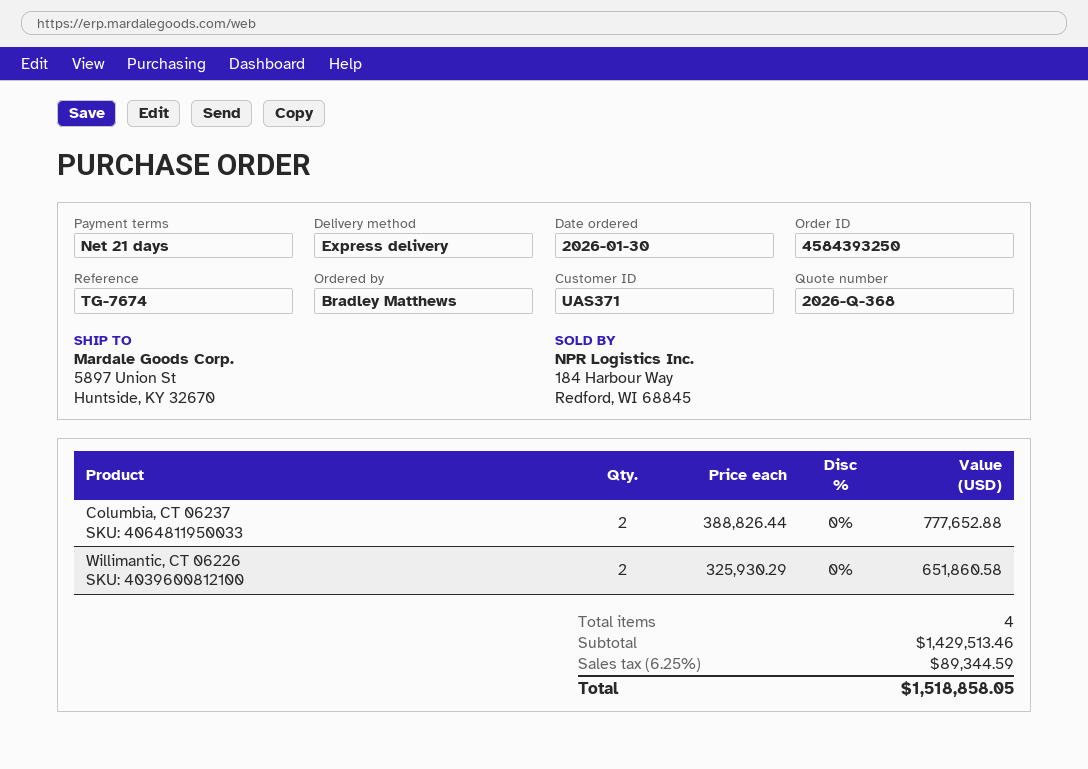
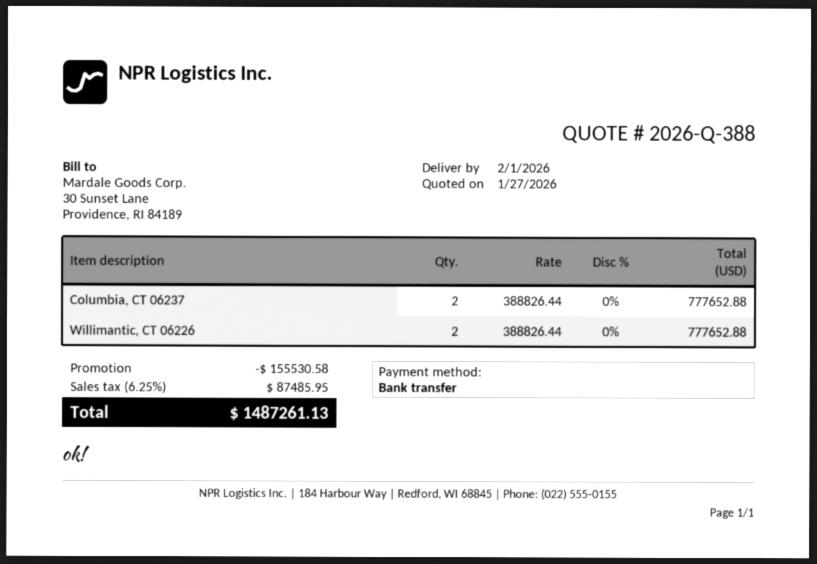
quote number: 2026-Q-368 -> 2026-Q-388
Willimantic, CT 06226: 2 x 325930.29 = 651860.58 -> 2 x 388826.44 = 777652.88
discount: none -> 155530.58
tax: 6.25% = 89344.59 -> 6.25% = 87485.95
total: 1518858.05 -> 1487261.13

